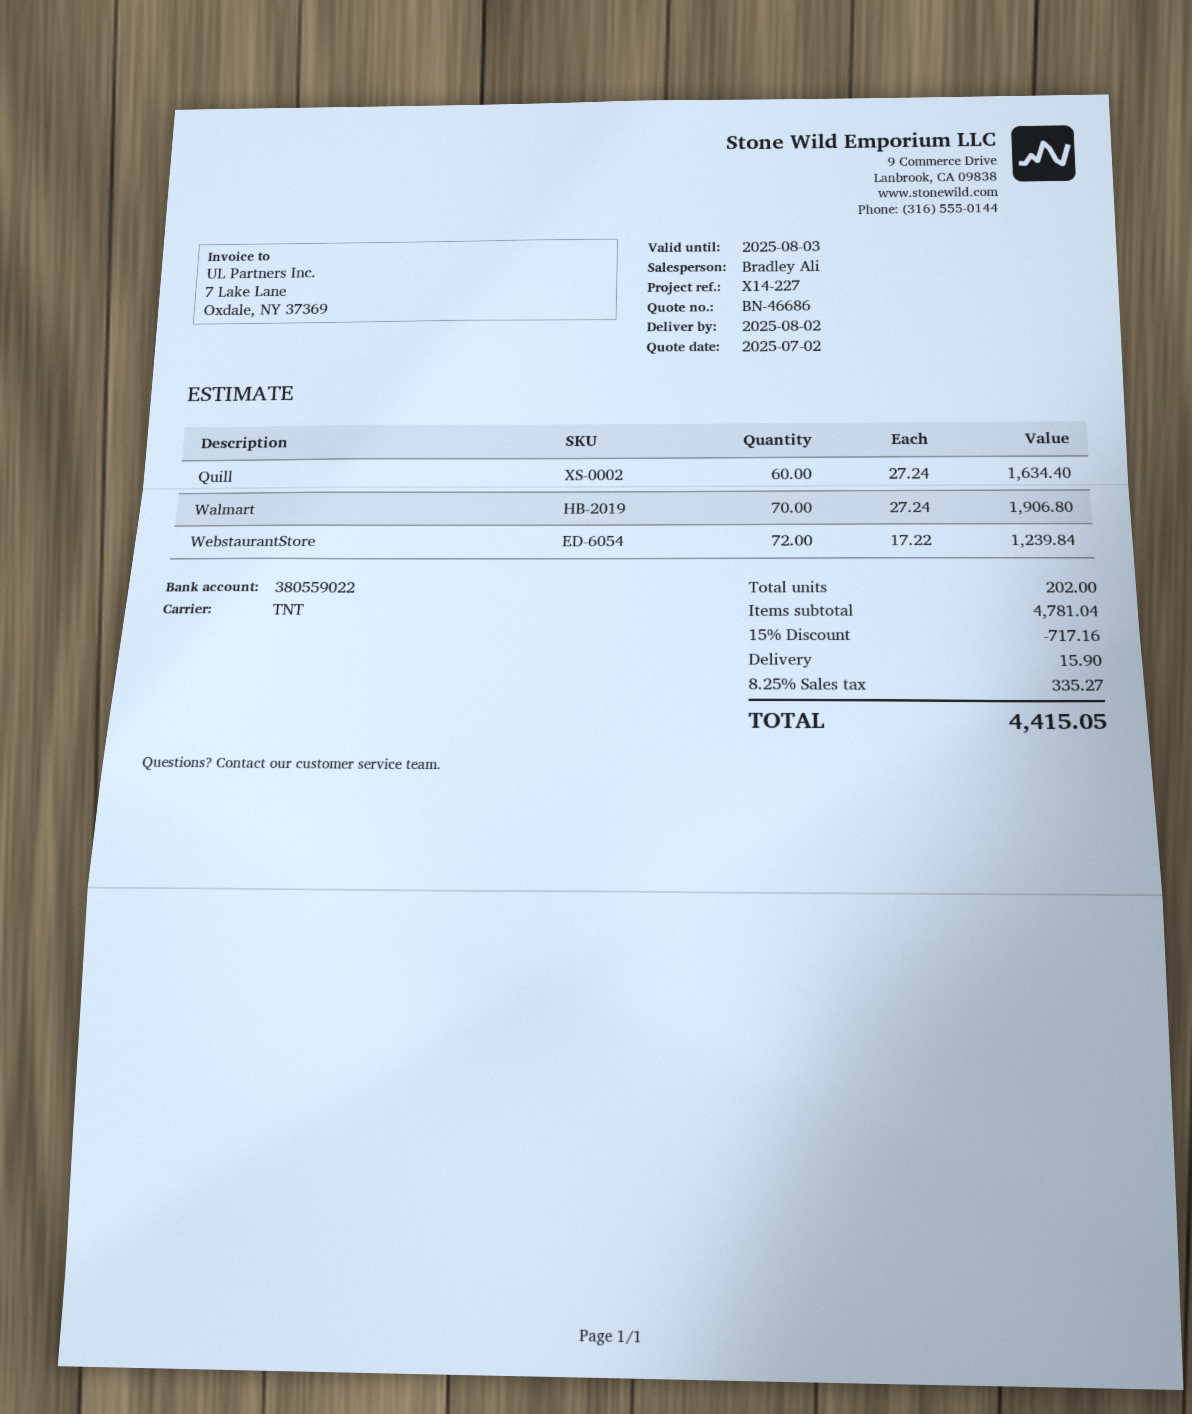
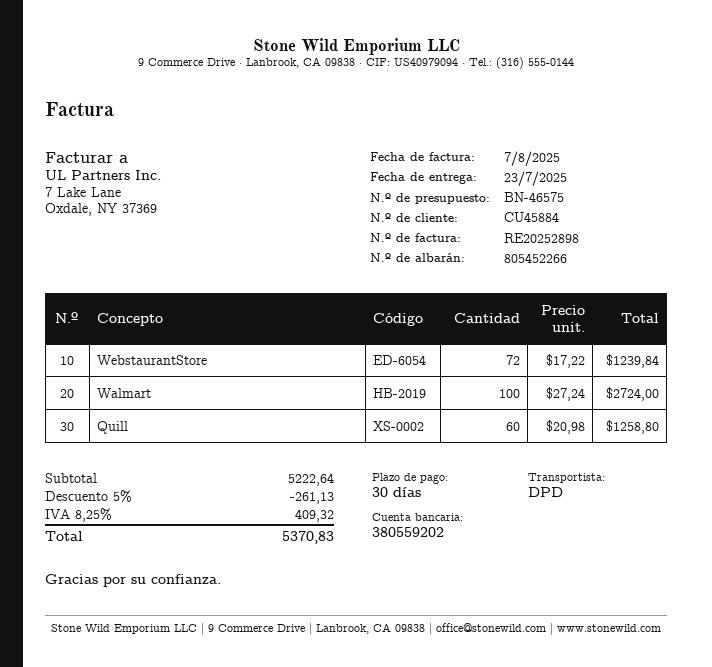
quote number: BN-46686 -> BN-46575
delivery date: 2025-08-02 -> 2025-07-23
bank account: 380559022 -> 380559202
shipping method: TNT -> DPD
Quill: 60 x 27.24 = 1634.40 -> 60 x 20.98 = 1258.80
Walmart: 70 x 27.24 = 1906.80 -> 100 x 27.24 = 2724.00
subtotal: 4781.04 -> 5222.64
discount: 15% = 717.16 -> 5% = 261.13
shipping: 15.90 -> none
tax: 8.25% = 335.27 -> 8.25% = 409.32
total: 4415.05 -> 5370.83

